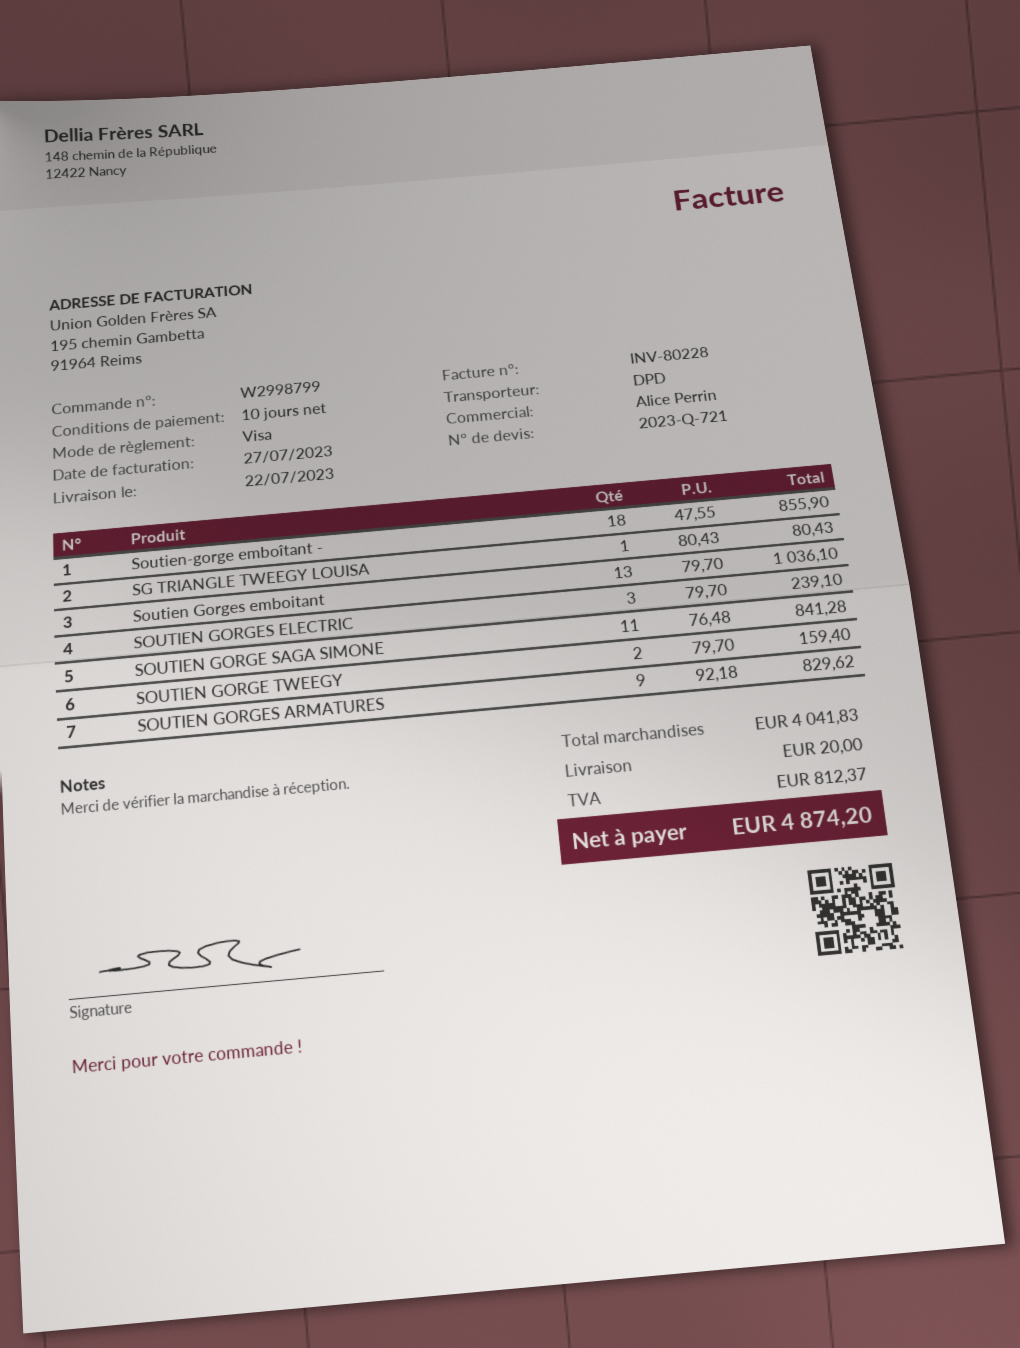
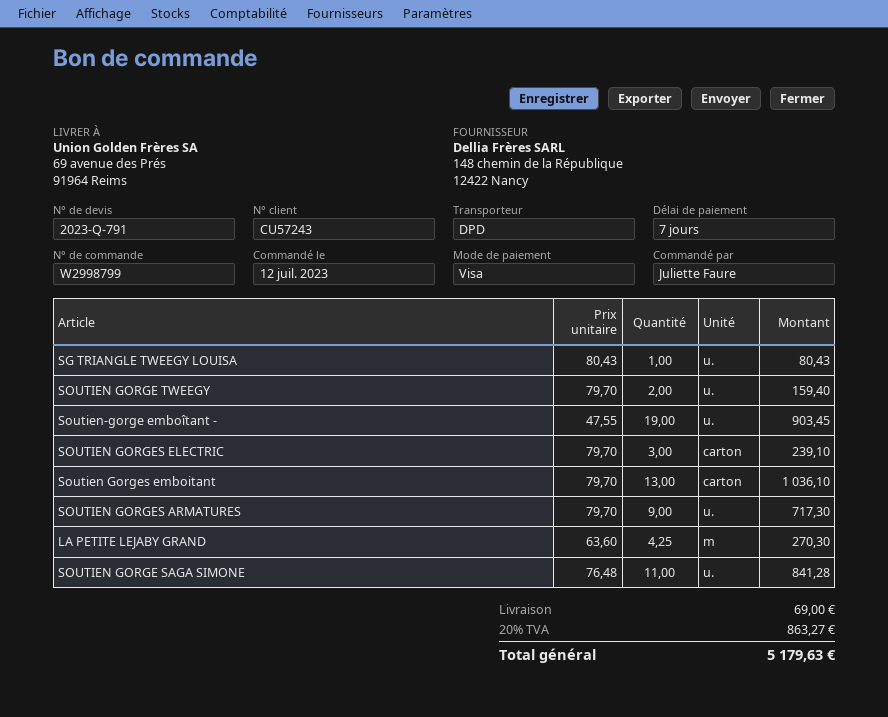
quote number: 2023-Q-721 -> 2023-Q-791
payment terms: 10 days -> 7 days
Soutien-gorge emboîtant -: 18 x 47.55 = 855.90 -> 19 x 47.55 = 903.45
SOUTIEN GORGES ARMATURES: 9 x 92.18 = 829.62 -> 9 x 79.70 = 717.30
LA PETITE LEJABY GRAND: none -> 4.25 x 63.60 = 270.30
shipping: 20.00 -> 69.00
tax: 812.37 -> 863.27
total: 4874.20 -> 5179.63

